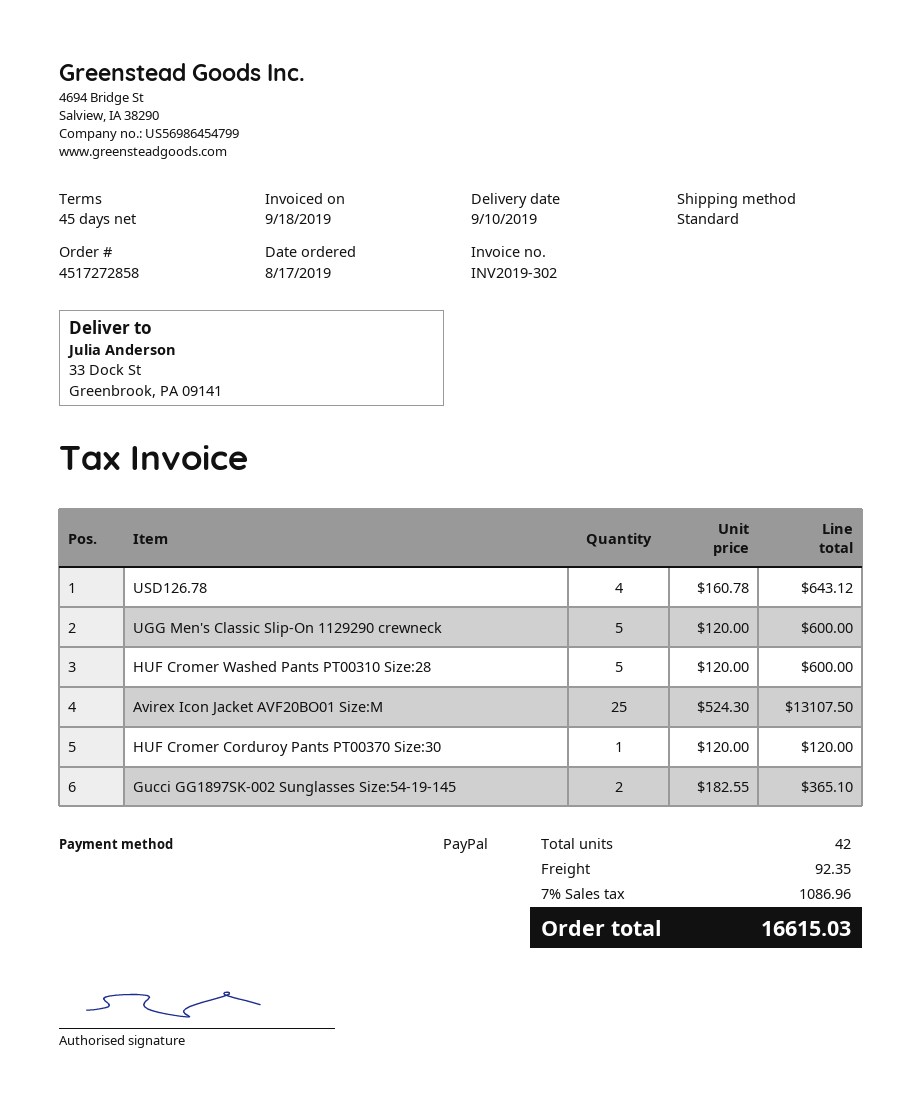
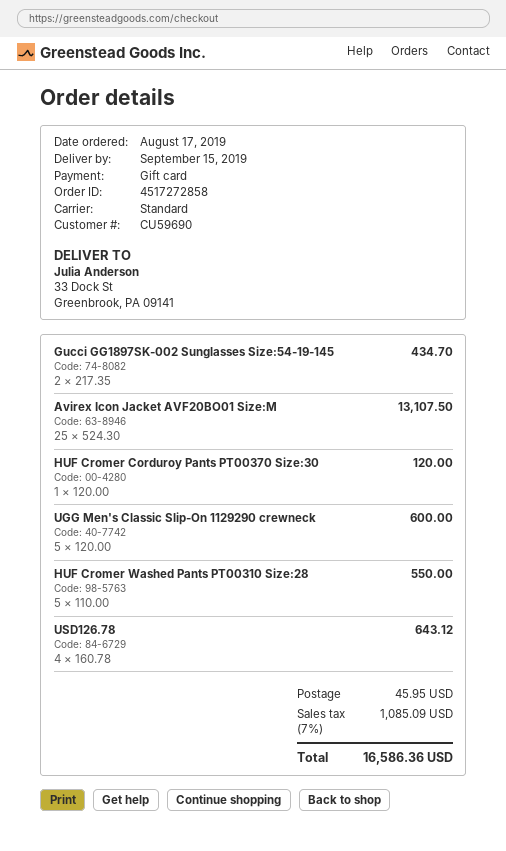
delivery date: 2019-09-10 -> 2019-09-15
payment method: PayPal -> gift card
HUF Cromer Washed Pants PT00310 Size:28: 5 x 120.00 = 600.00 -> 5 x 110.00 = 550.00
Gucci GG1897SK-002 Sunglasses Size:54-19-145: 2 x 182.55 = 365.10 -> 2 x 217.35 = 434.70
shipping: 92.35 -> 45.95
tax: 7% = 1086.96 -> 7% = 1085.09
total: 16615.03 -> 16586.36

